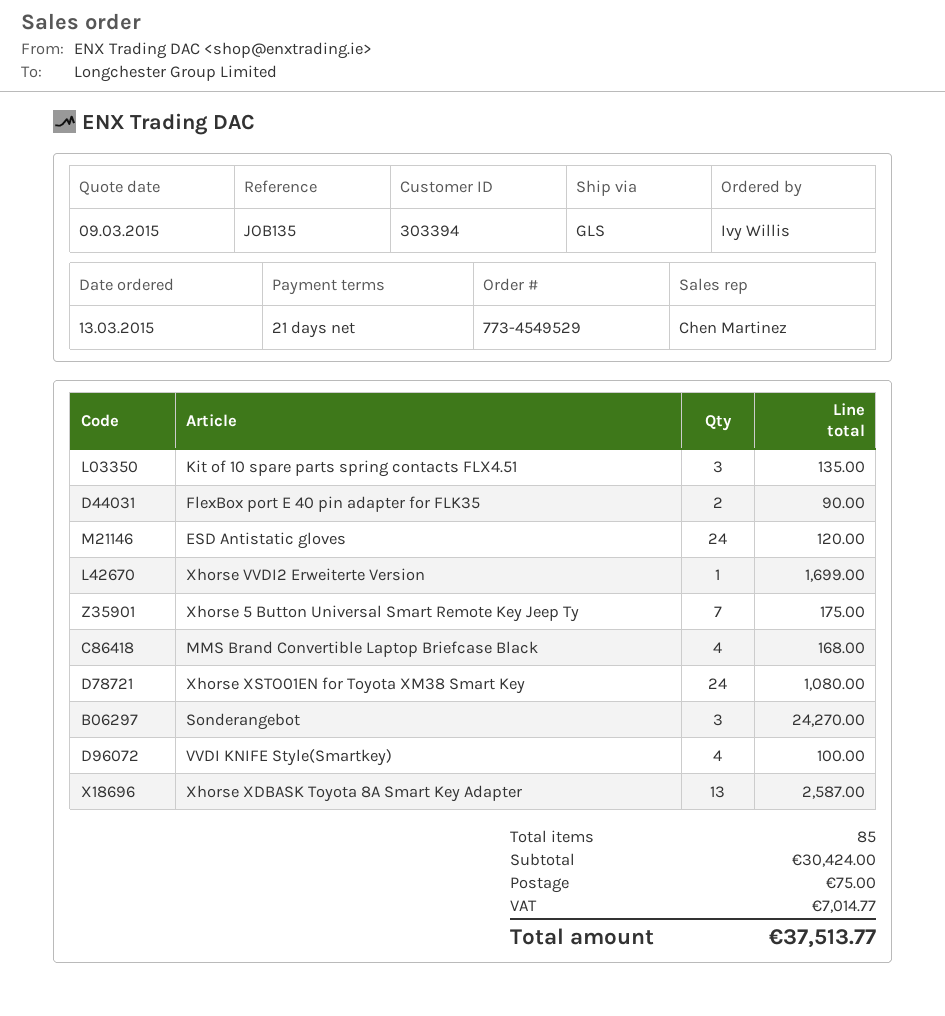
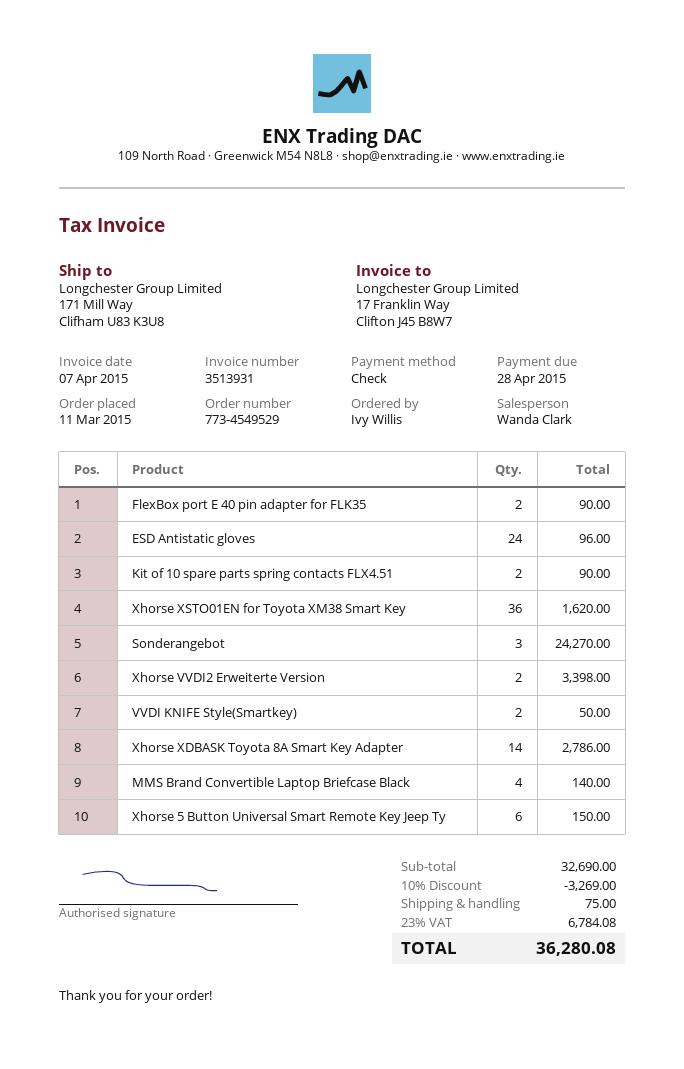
order date: 2015-03-13 -> 2015-03-11
sales rep: Chen Martinez -> Wanda Clark
Kit of 10 spare parts spring contacts FLX4.51: 3 for 135.00 -> 2 for 90.00
ESD Antistatic gloves: 24 for 120.00 -> 24 for 96.00
Xhorse VVDI2 Erweiterte Version: 1 for 1699.00 -> 2 for 3398.00
Xhorse 5 Button Universal Smart Remote Key Jeep Ty: 7 for 175.00 -> 6 for 150.00
MMS Brand Convertible Laptop Briefcase Black: 4 for 168.00 -> 4 for 140.00
Xhorse XSTO01EN for Toyota XM38 Smart Key: 24 for 1080.00 -> 36 for 1620.00
VVDI KNIFE Style(Smartkey): 4 for 100.00 -> 2 for 50.00
Xhorse XDBASK Toyota 8A Smart Key Adapter: 13 for 2587.00 -> 14 for 2786.00
subtotal: 30424.00 -> 32690.00
discount: none -> 10% = 3269.00
tax: 7014.77 -> 6784.08
total: 37513.77 -> 36280.08

